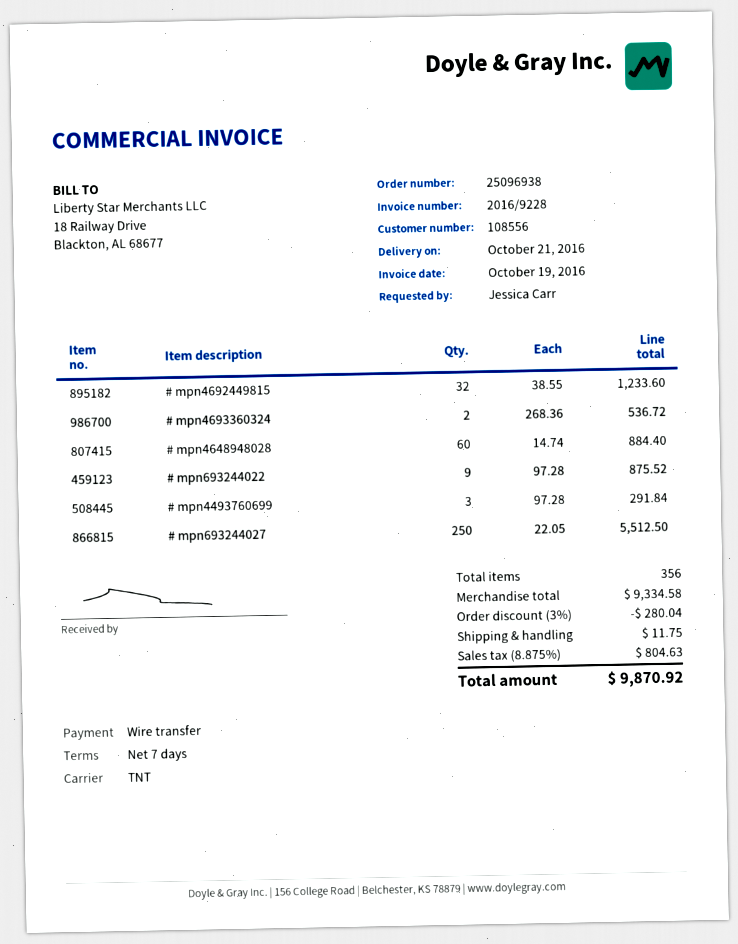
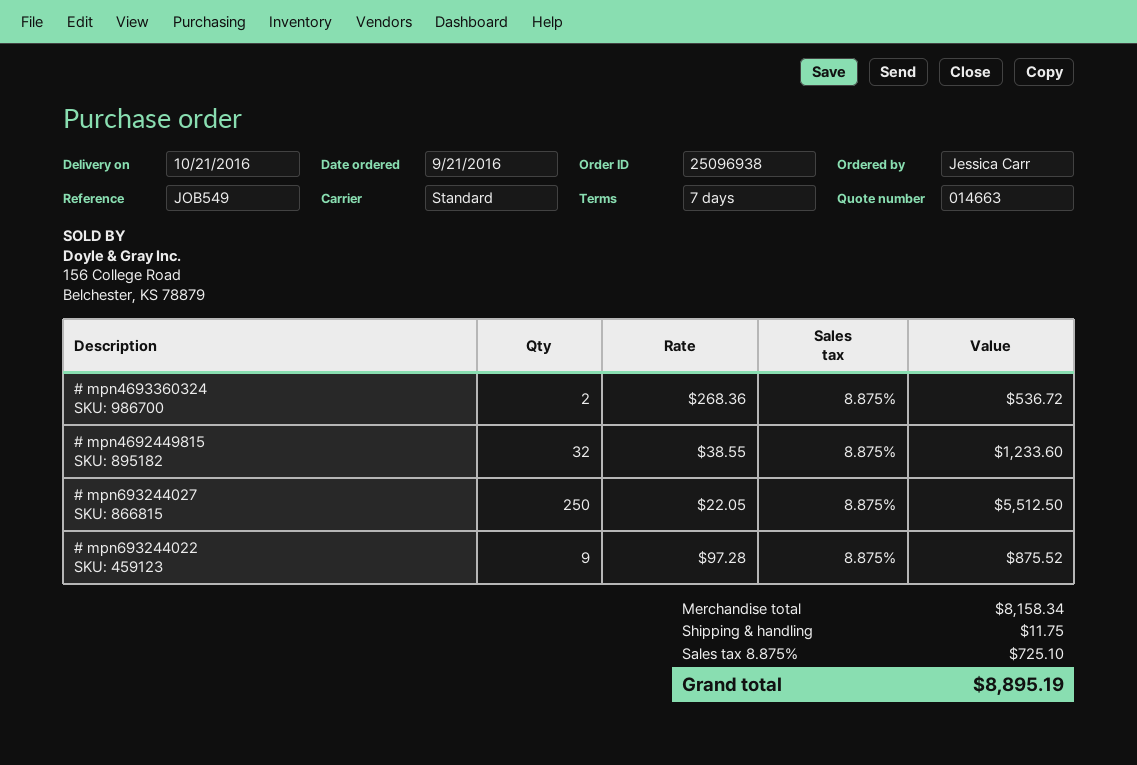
shipping method: TNT -> standard
# mpn4648948028: 60 x 14.74 = 884.40 -> none
# mpn4493760699: 3 x 97.28 = 291.84 -> none
subtotal: 9334.58 -> 8158.34
discount: 3% = 280.04 -> none
tax: 8.875% = 804.63 -> 8.875% = 725.10
total: 9870.92 -> 8895.19

